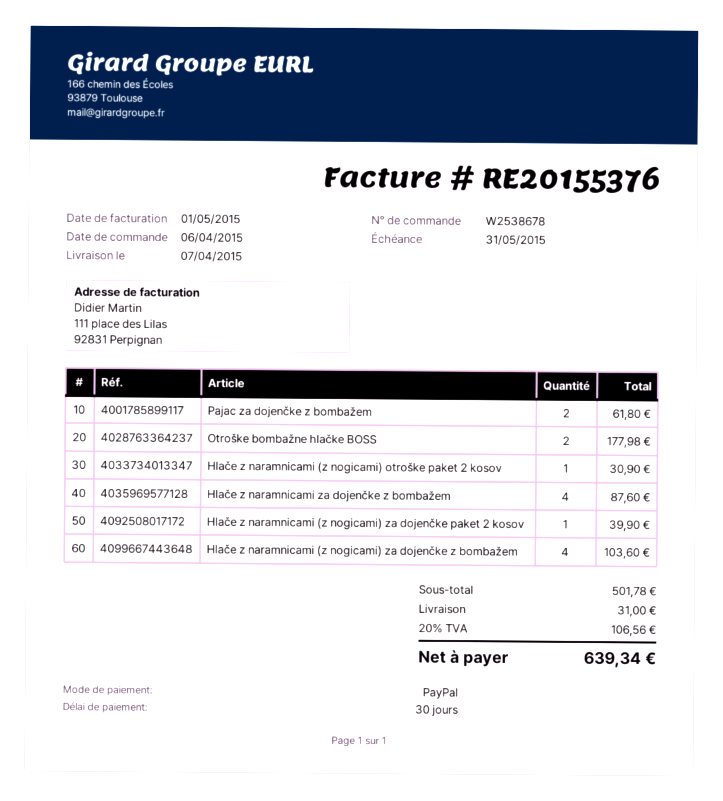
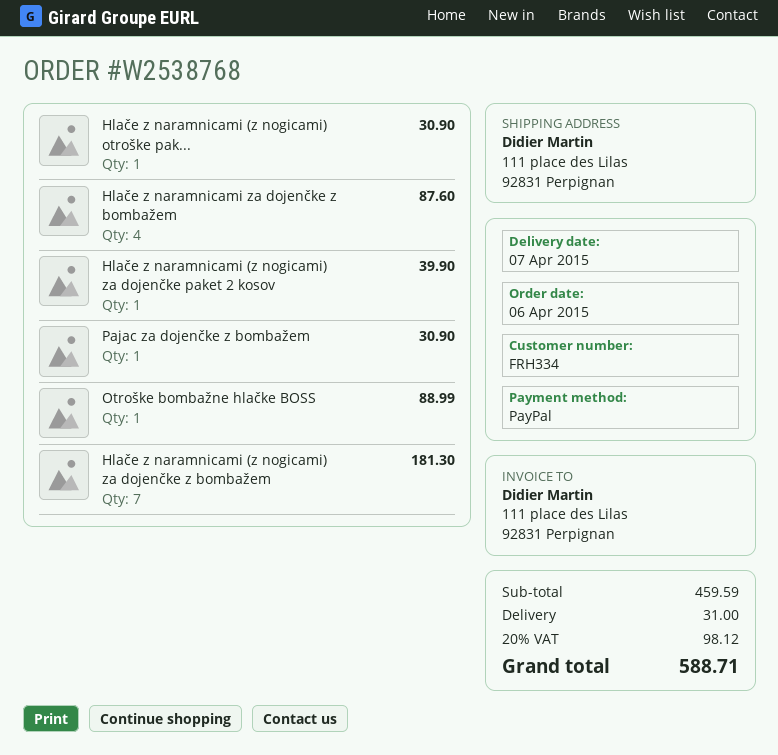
order number: W2538678 -> W2538768
Pajac za dojenčke z bombažem: 2 for 61.80 -> 1 for 30.90
Otroške bombažne hlačke BOSS: 2 for 177.98 -> 1 for 88.99
Hlače z naramnicami (z nogicami) za dojenčke z bombažem: 4 for 103.60 -> 7 for 181.30
subtotal: 501.78 -> 459.59
tax: 20% = 106.56 -> 20% = 98.12
total: 639.34 -> 588.71

